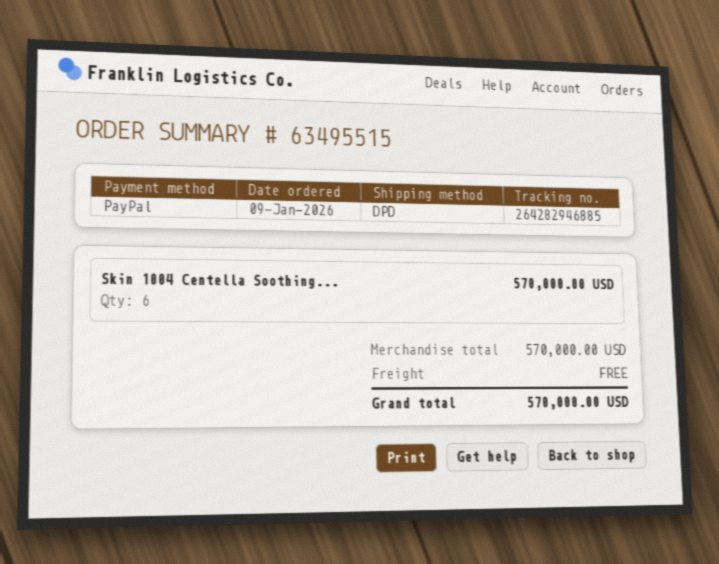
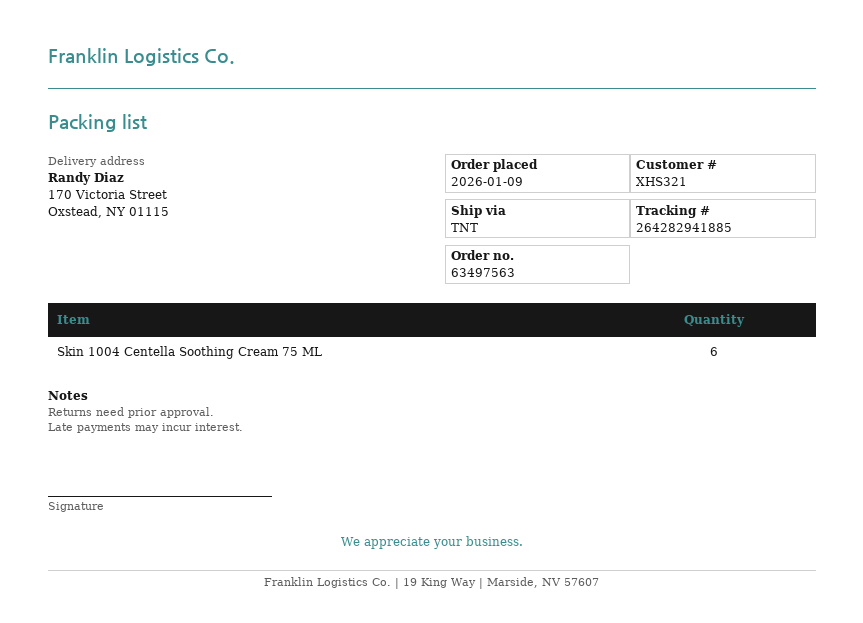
order number: 63495515 -> 63497563
shipping method: DPD -> TNT
tracking number: 264282946885 -> 264282941885

